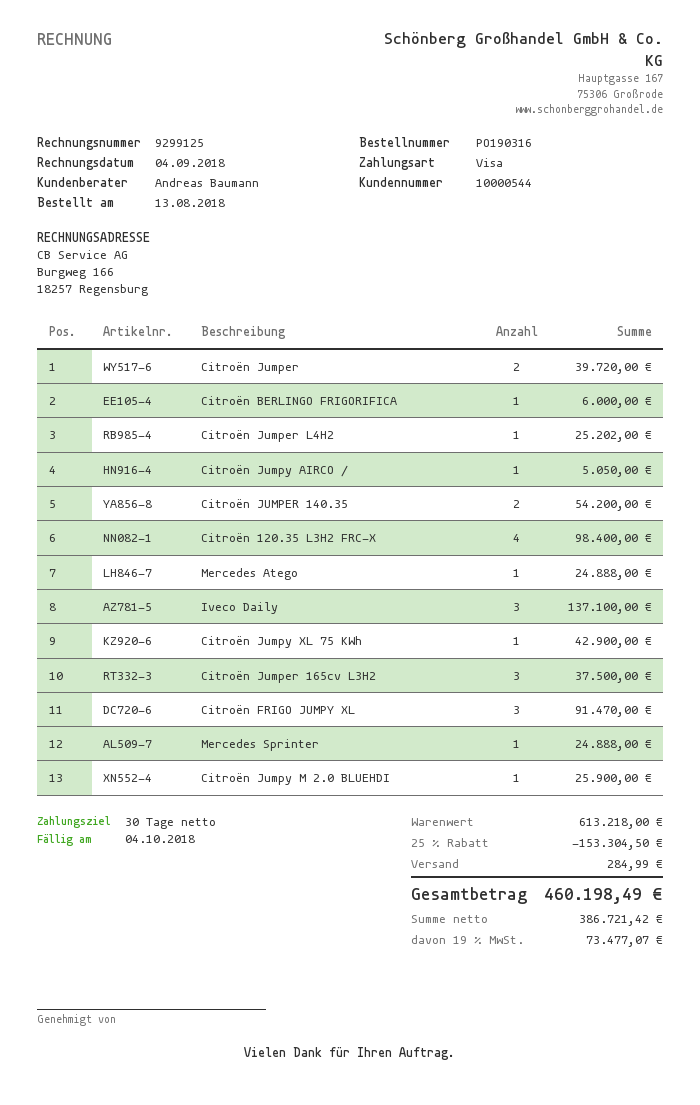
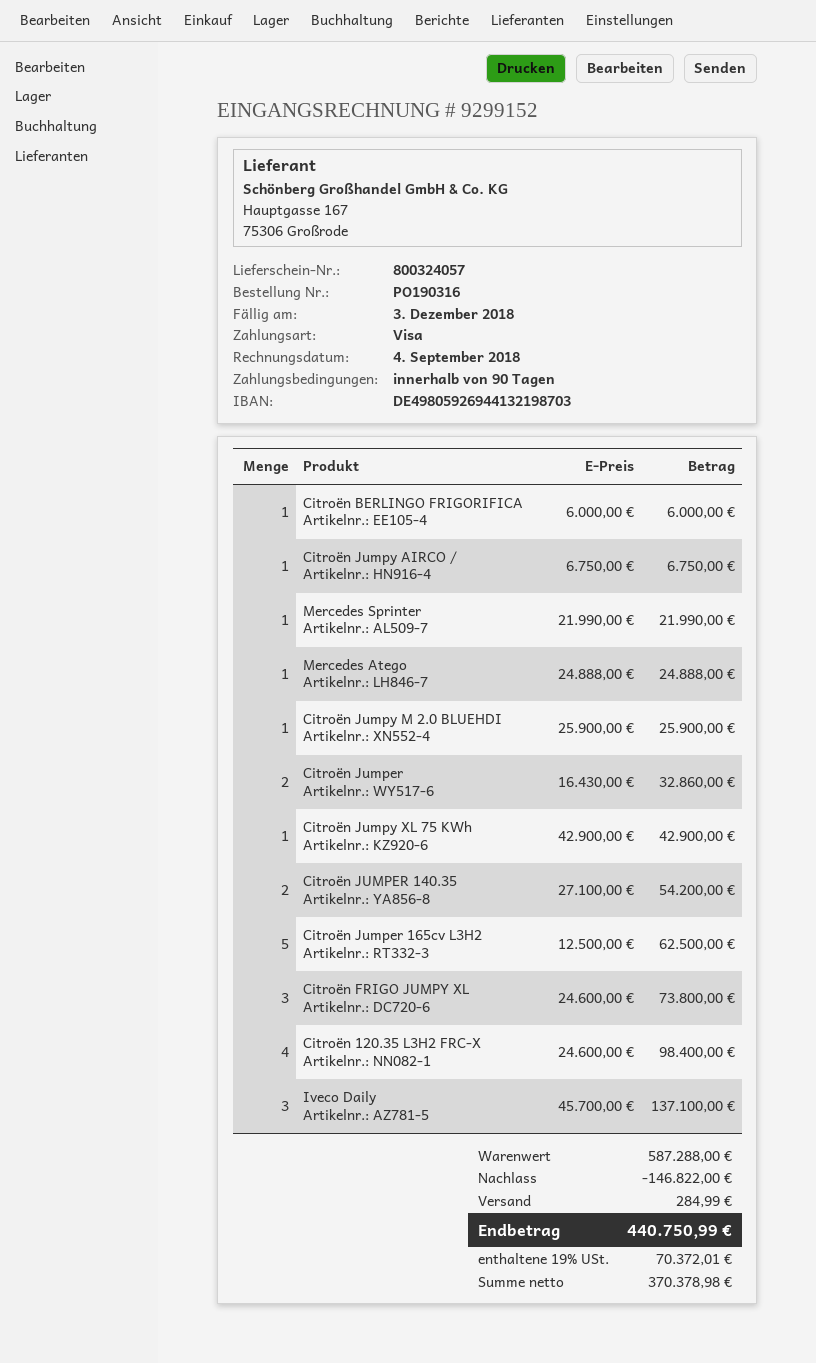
invoice number: 9299125 -> 9299152
payment terms: 30 days -> 90 days
due date: 2018-10-04 -> 2018-12-03
Citroën Jumper: 2 for 39720.00 -> 2 for 32860.00
Citroën Jumper L4H2: 1 for 25202.00 -> none
Citroën Jumpy AIRCO /: 1 for 5050.00 -> 1 for 6750.00
Citroën Jumper 165cv L3H2: 3 for 37500.00 -> 5 for 62500.00
Citroën FRIGO JUMPY XL: 3 for 91470.00 -> 3 for 73800.00
Mercedes Sprinter: 1 for 24888.00 -> 1 for 21990.00
subtotal: 613218.00 -> 587288.00
discount: 153304.50 -> 146822.00
net: 386721.42 -> 370378.98
tax: 19% = 73477.07 -> 19% = 70372.01
total: 460198.49 -> 440750.99

